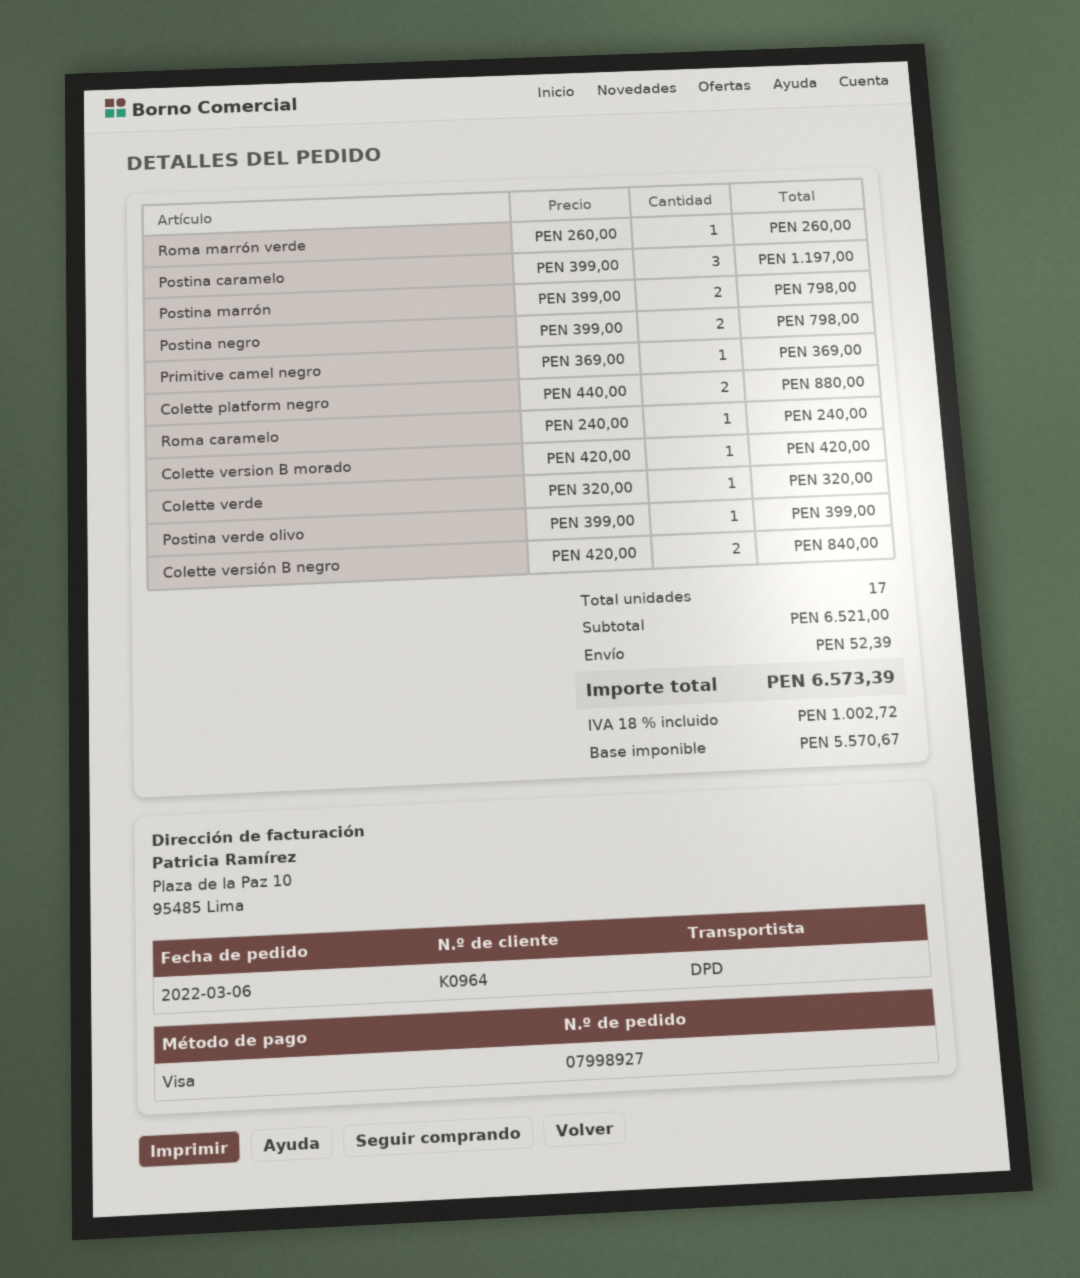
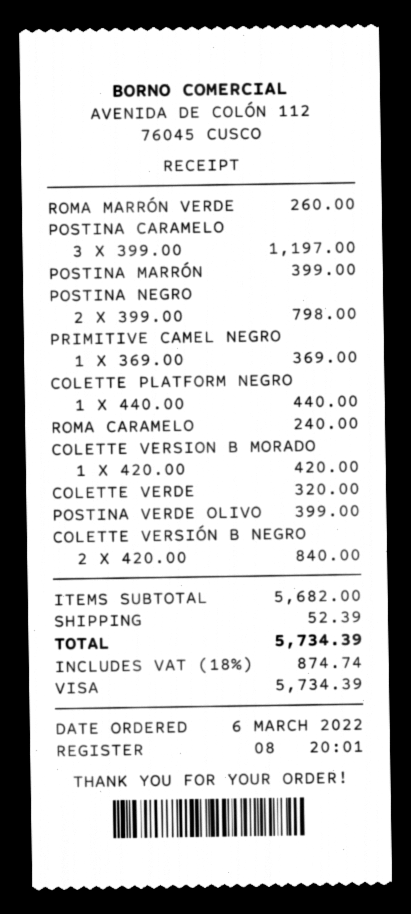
Postina marrón: 2 x 399.00 = 798.00 -> 1 x 399.00 = 399.00
Colette platform negro: 2 x 440.00 = 880.00 -> 1 x 440.00 = 440.00
subtotal: 6521.00 -> 5682.00
tax: 18% = 1002.72 -> 18% = 874.74
total: 6573.39 -> 5734.39

